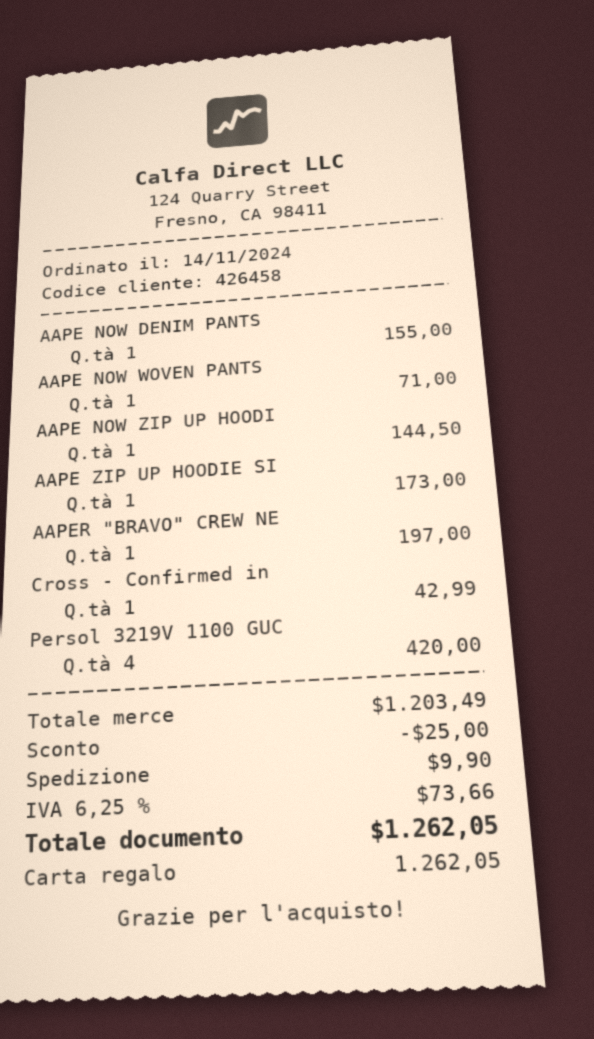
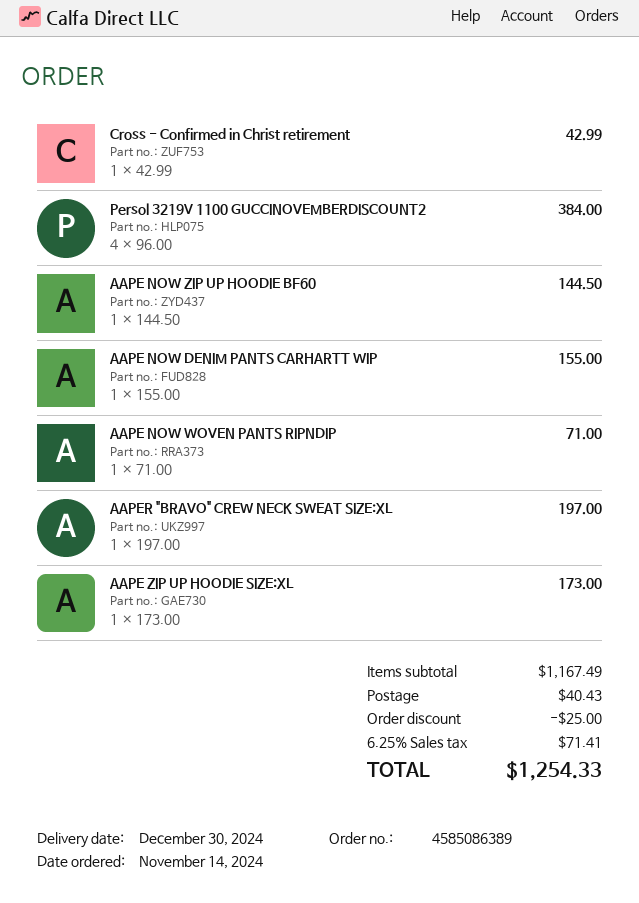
Persol 3219V 1100 GUC: 4 for 420.00 -> 4 for 384.00
subtotal: 1203.49 -> 1167.49
shipping: 9.90 -> 40.43
tax: 6.25% = 73.66 -> 6.25% = 71.41
total: 1262.05 -> 1254.33

